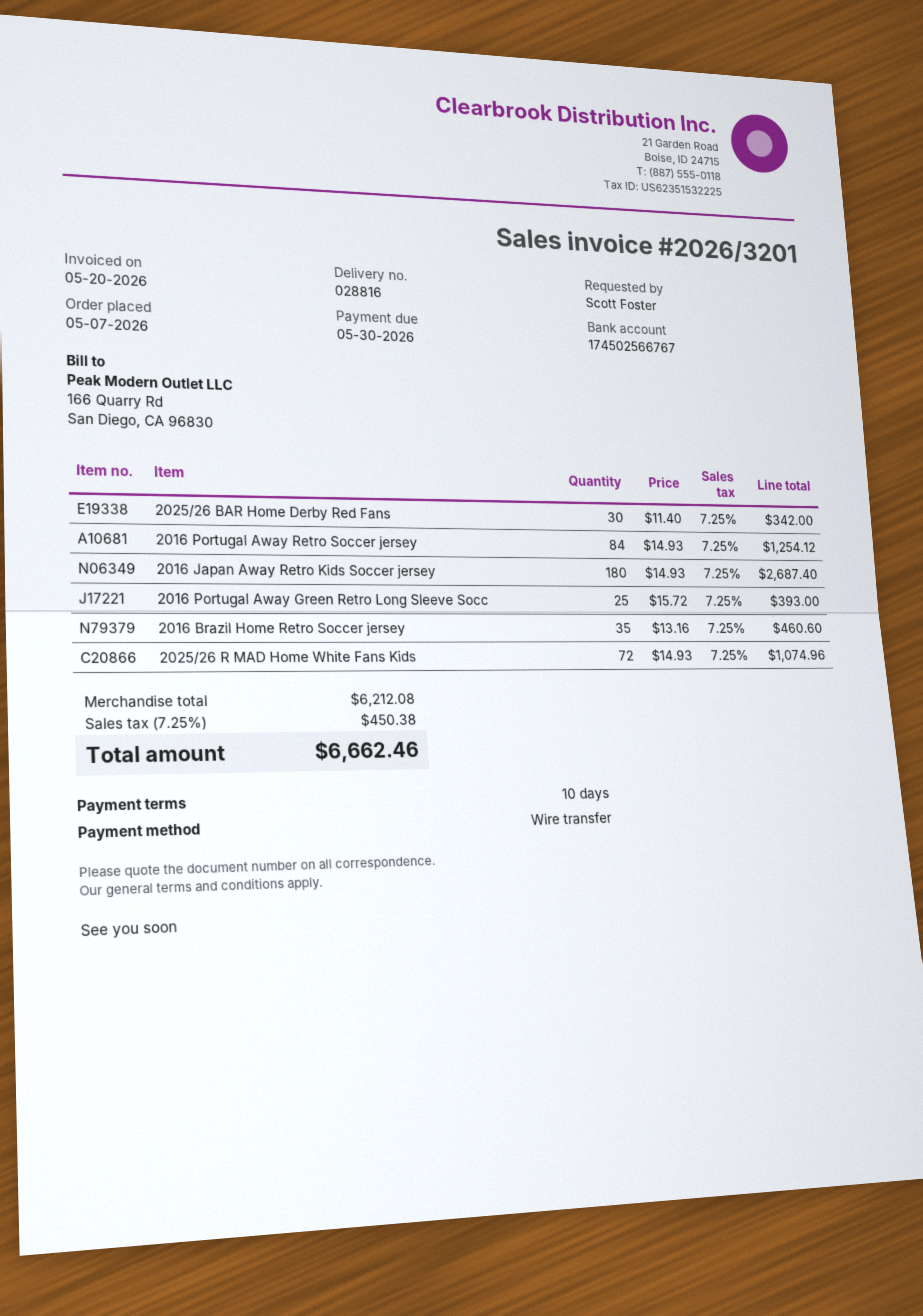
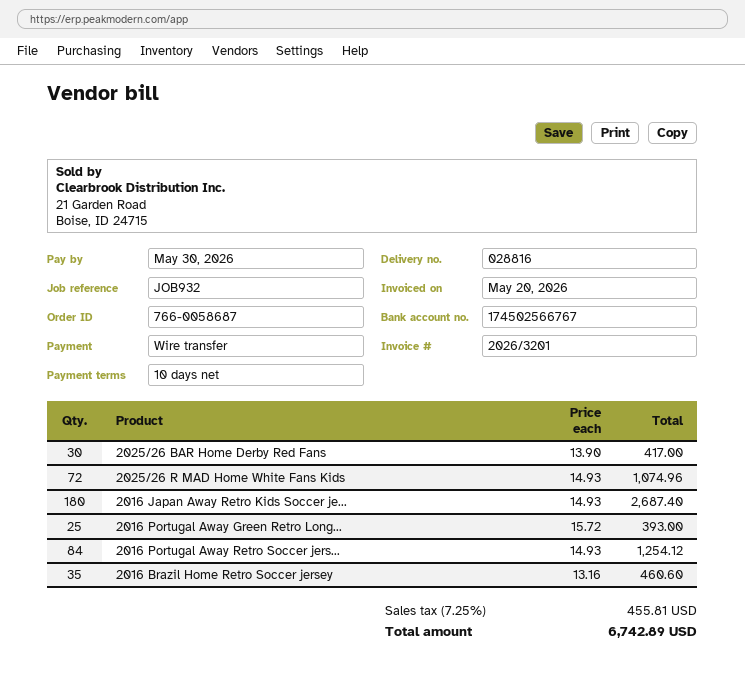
2025/26 BAR Home Derby Red Fans: 30 x 11.40 = 342.00 -> 30 x 13.90 = 417.00
tax: 7.25% = 450.38 -> 7.25% = 455.81
total: 6662.46 -> 6742.89

